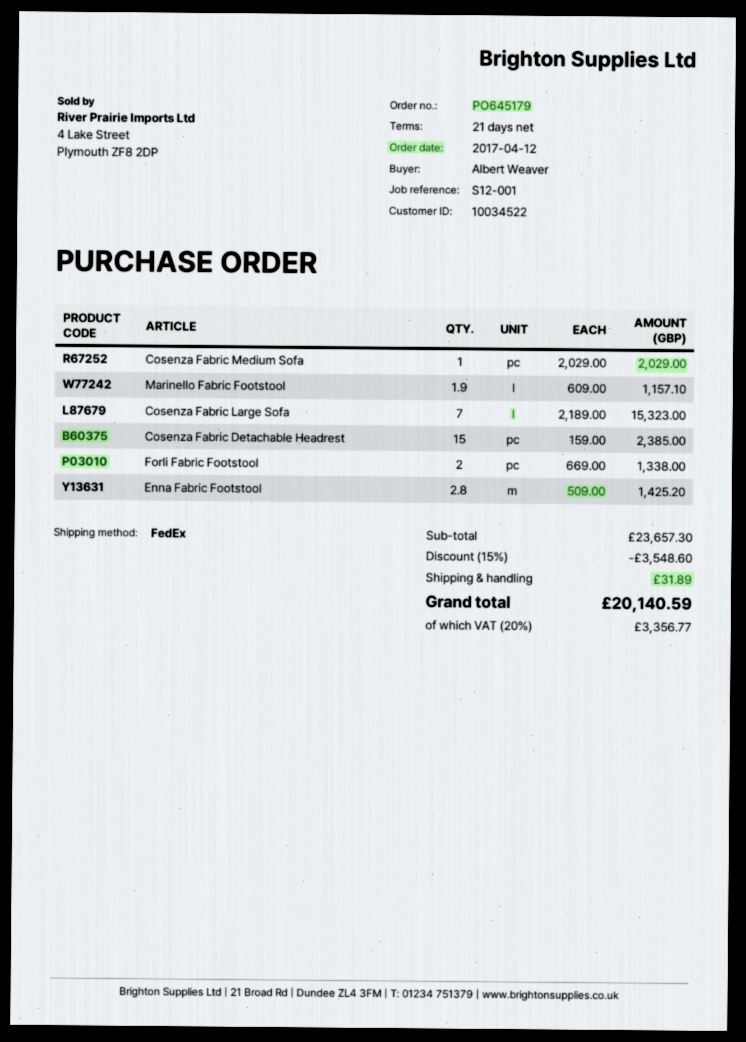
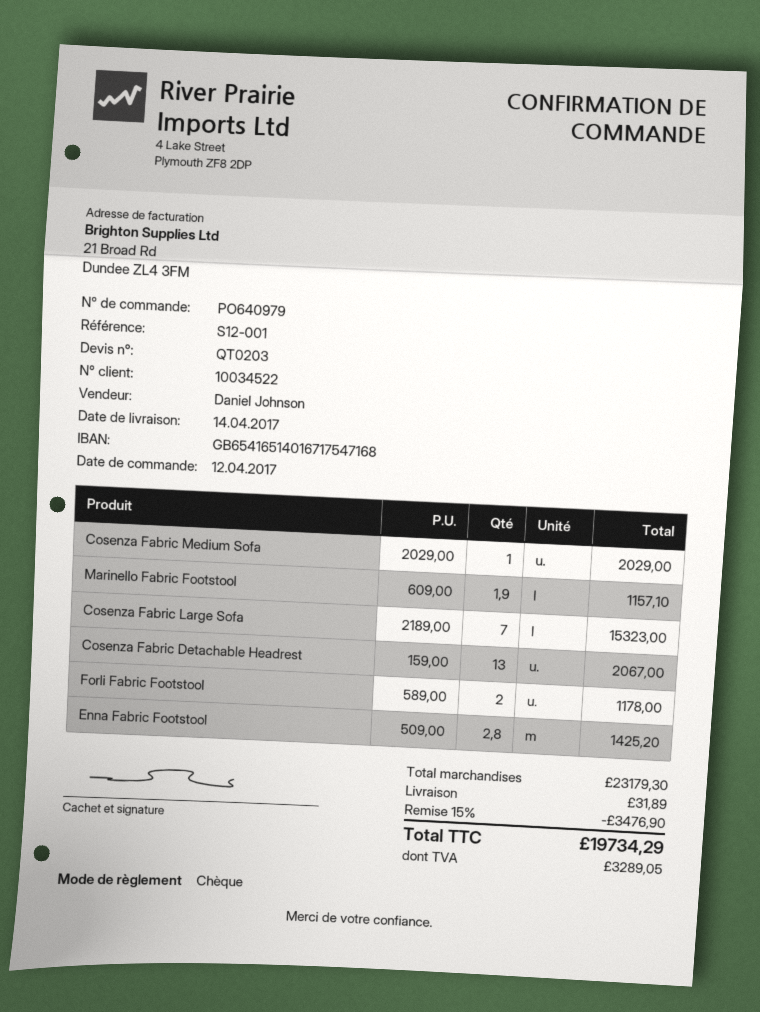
order number: PO645179 -> PO640979
Cosenza Fabric Detachable Headrest: 15 x 159.00 = 2385.00 -> 13 x 159.00 = 2067.00
Forli Fabric Footstool: 2 x 669.00 = 1338.00 -> 2 x 589.00 = 1178.00
subtotal: 23657.30 -> 23179.30
discount: 15% = 3548.60 -> 15% = 3476.90
tax: 3356.77 -> 3289.05
total: 20140.59 -> 19734.29

